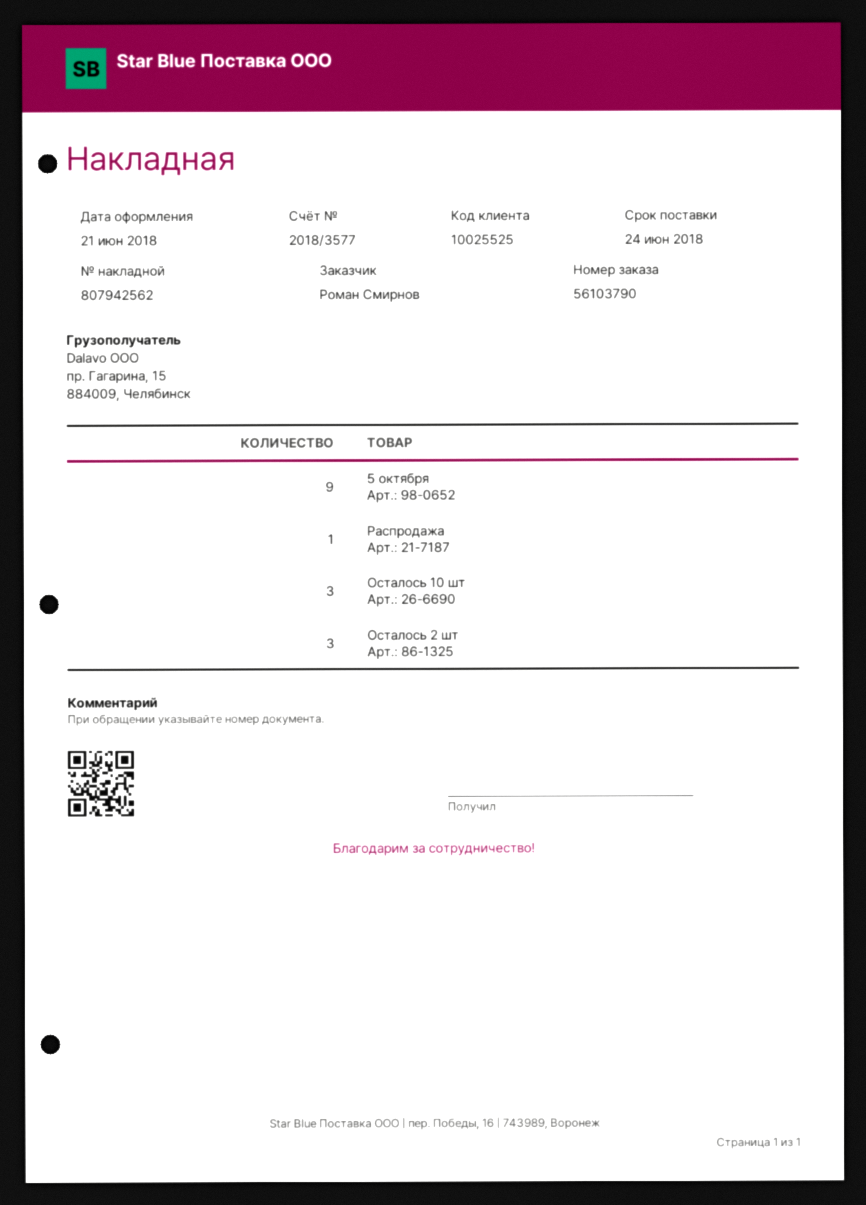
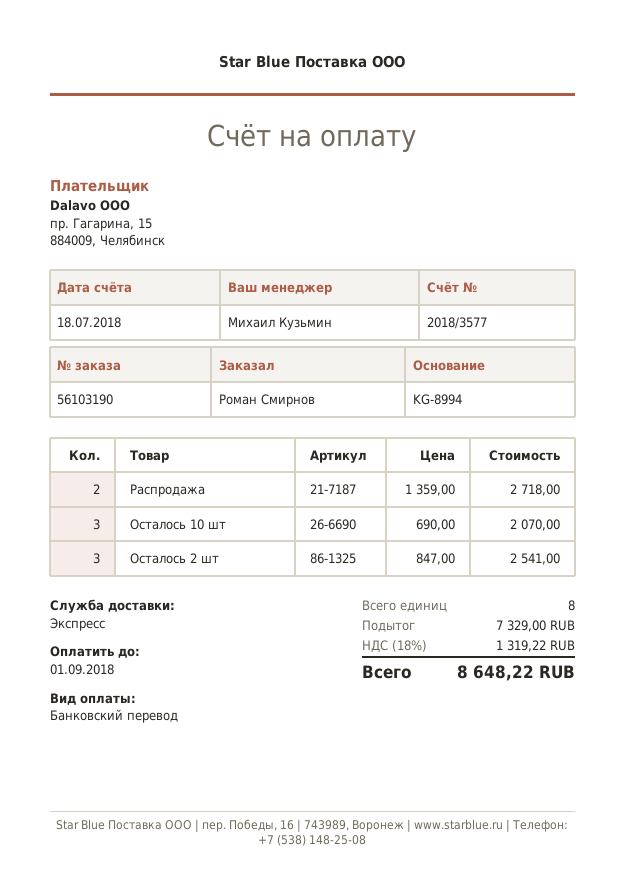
order number: 56103790 -> 56103190
5 октября: 9 -> none
Распродажа: 1 -> 2

